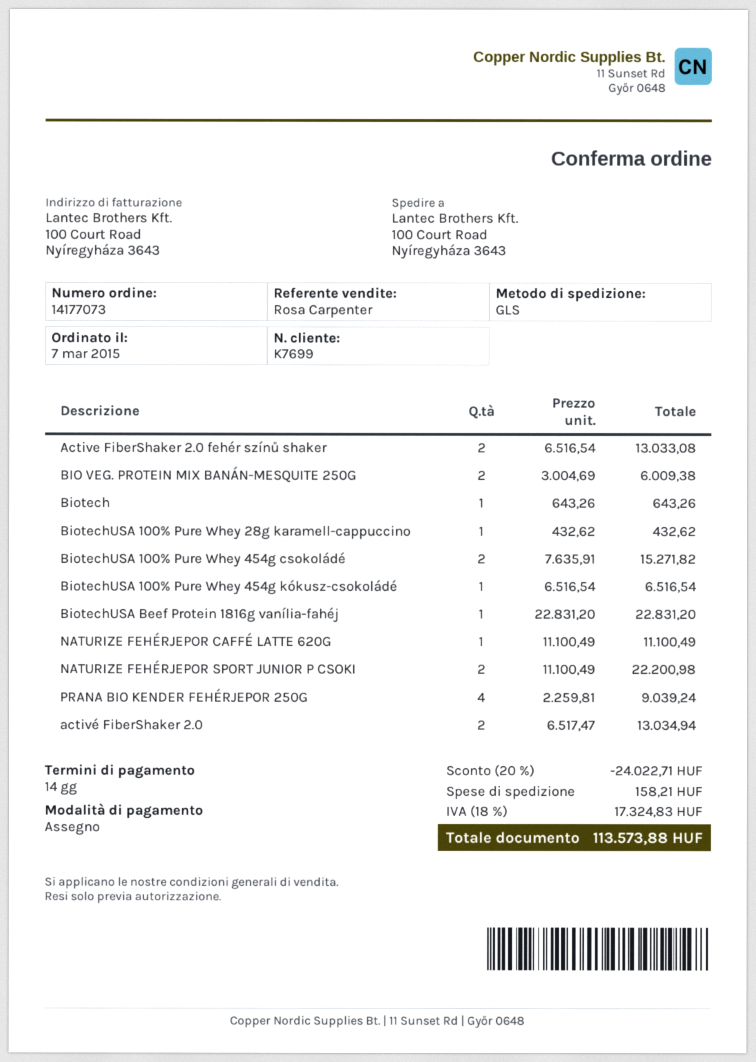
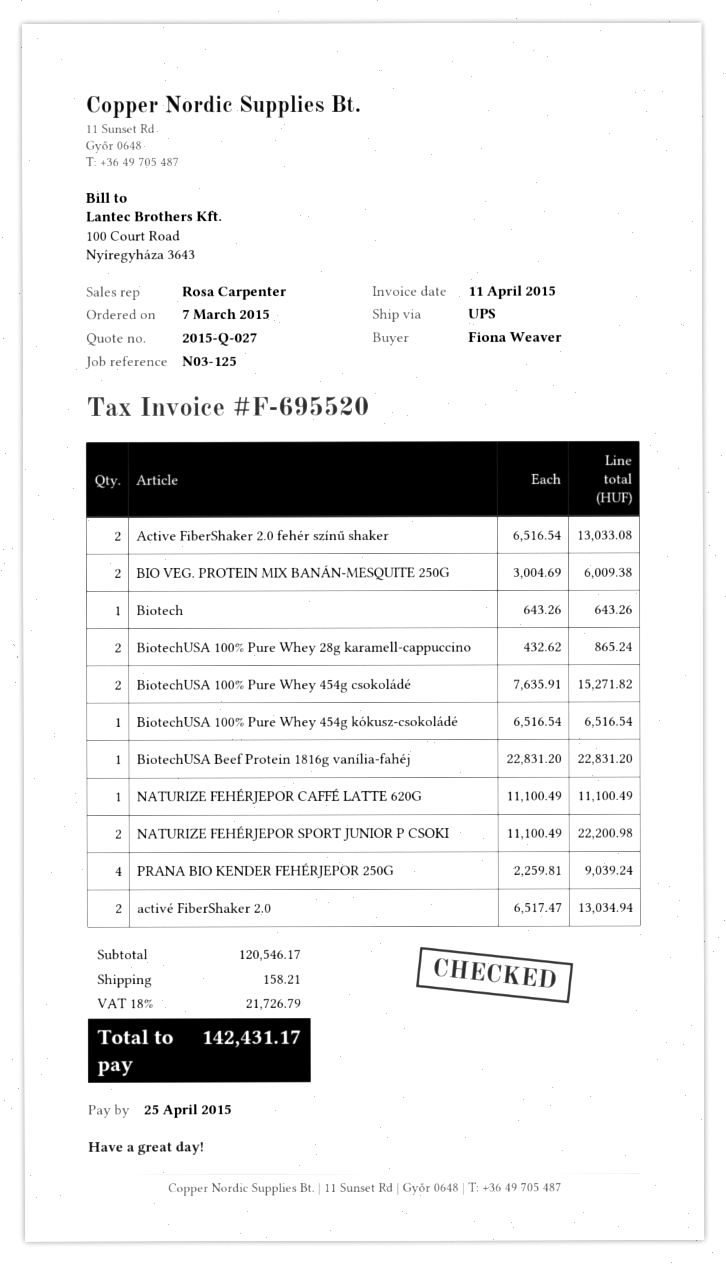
shipping method: GLS -> UPS
BiotechUSA 100% Pure Whey 28g karamell-cappuccino: 1 x 432.62 = 432.62 -> 2 x 432.62 = 865.24
discount: 20% = 24022.71 -> none
tax: 18% = 17324.83 -> 18% = 21726.79
total: 113573.88 -> 142431.17

